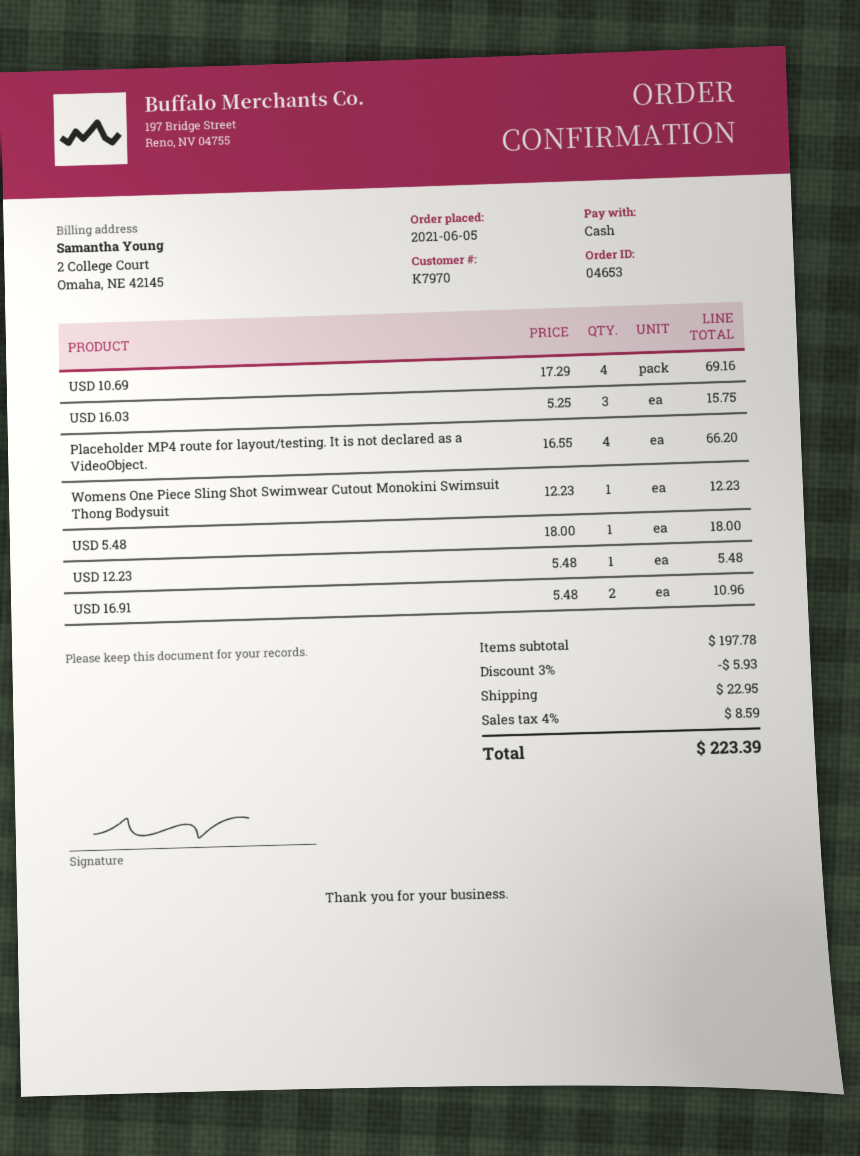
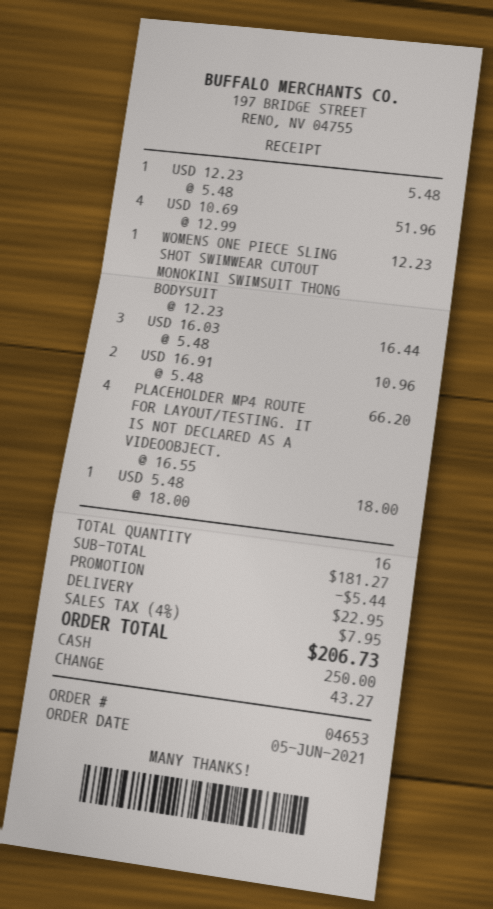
USD 10.69: 4 x 17.29 = 69.16 -> 4 x 12.99 = 51.96
USD 16.03: 3 x 5.25 = 15.75 -> 3 x 5.48 = 16.44
subtotal: 197.78 -> 181.27
discount: 5.93 -> 5.44
tax: 4% = 8.59 -> 4% = 7.95
total: 223.39 -> 206.73

